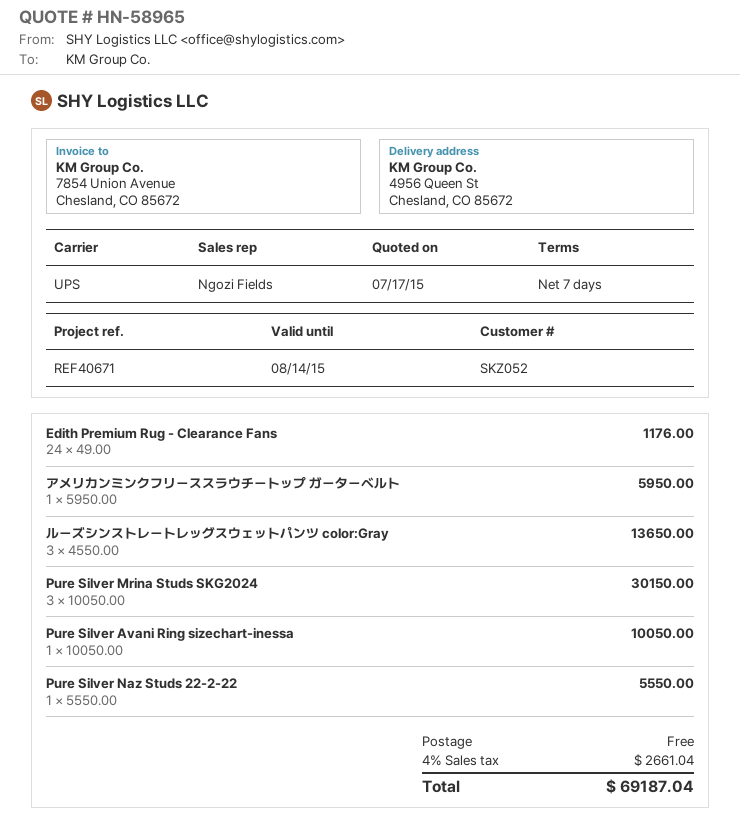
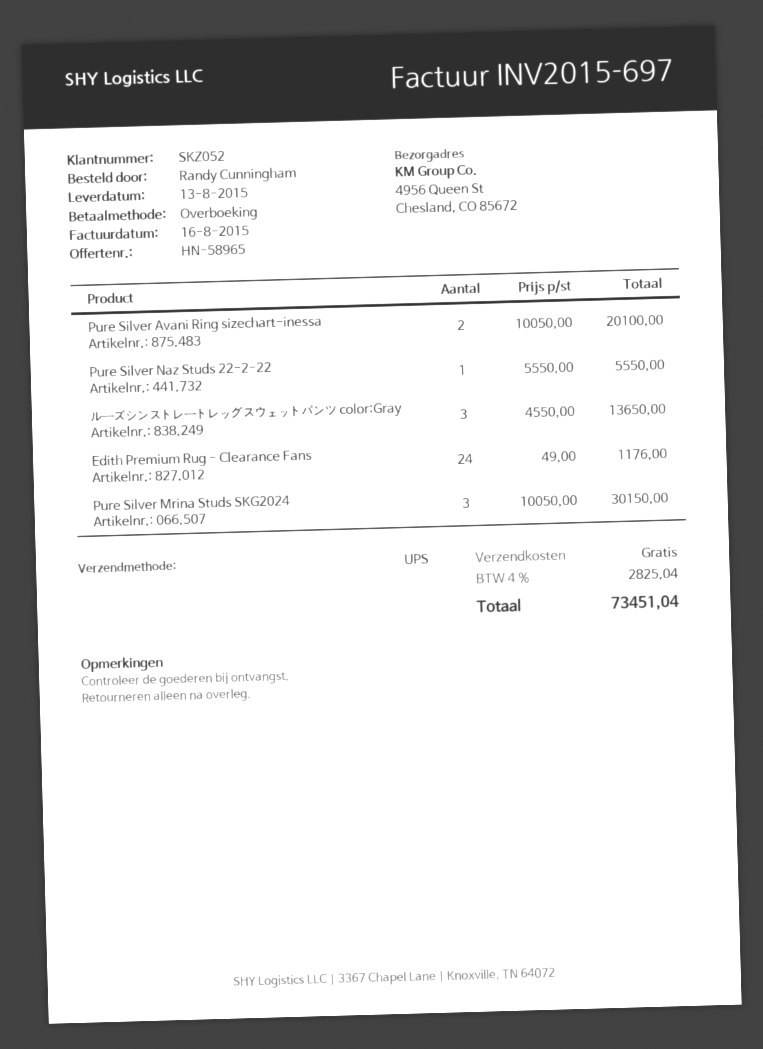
アメリカンミンクフリーススラウチートップ ガーターベルト: 1 x 5950.00 = 5950.00 -> none
Pure Silver Avani Ring sizechart-inessa: 1 x 10050.00 = 10050.00 -> 2 x 10050.00 = 20100.00
tax: 4% = 2661.04 -> 4% = 2825.04
total: 69187.04 -> 73451.04

